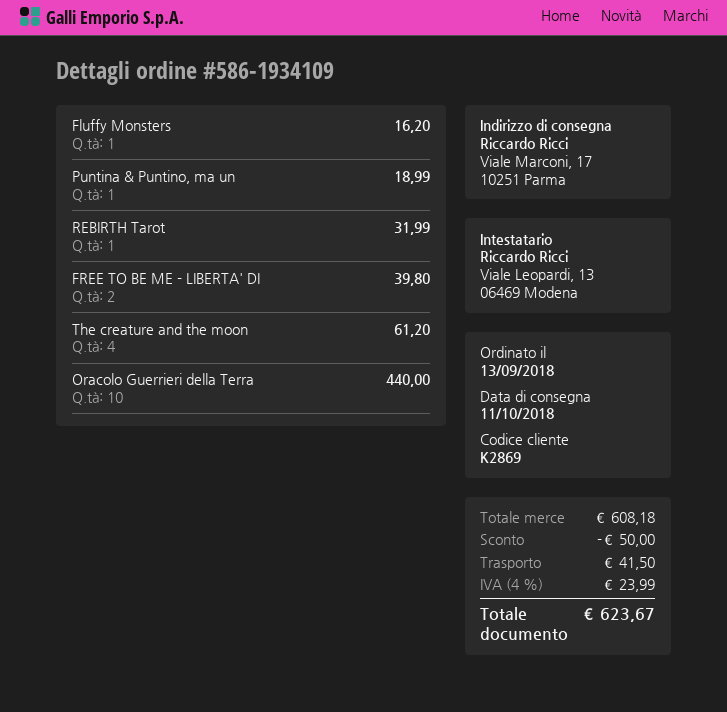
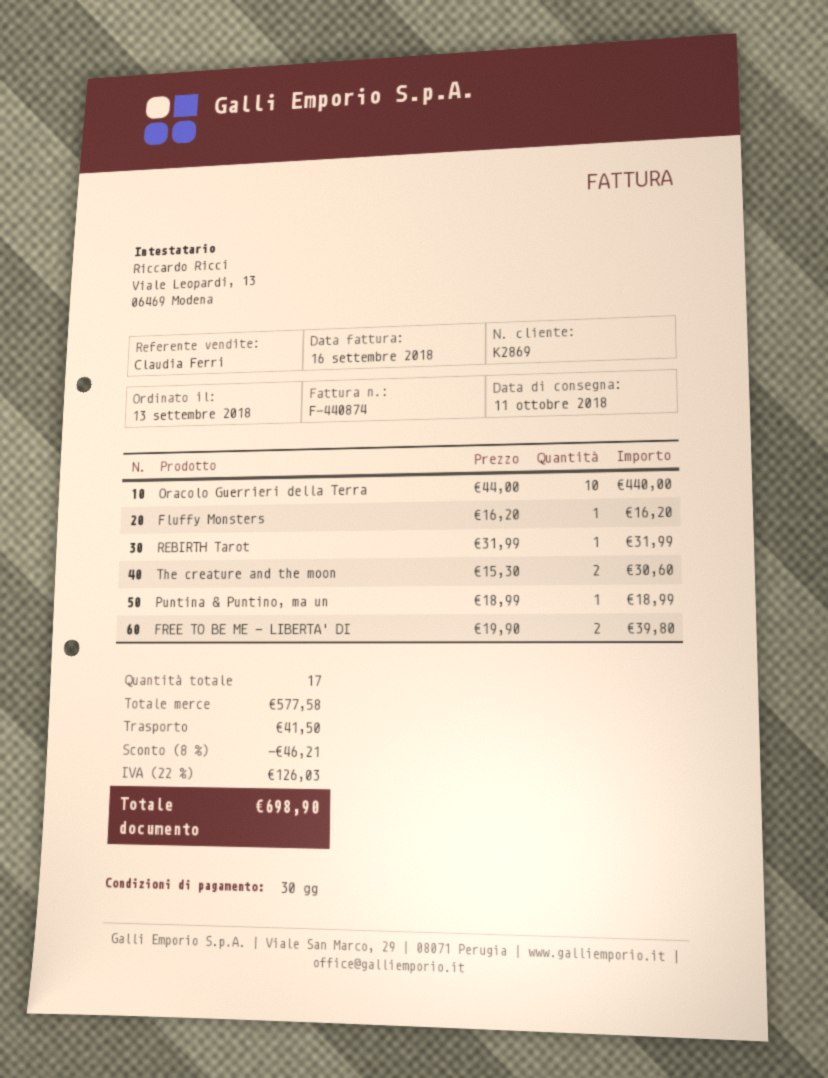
The creature and the moon: 4 for 61.20 -> 2 for 30.60
subtotal: 608.18 -> 577.58
discount: 50.00 -> 46.21
tax: 4% = 23.99 -> 22% = 126.03
total: 623.67 -> 698.90

